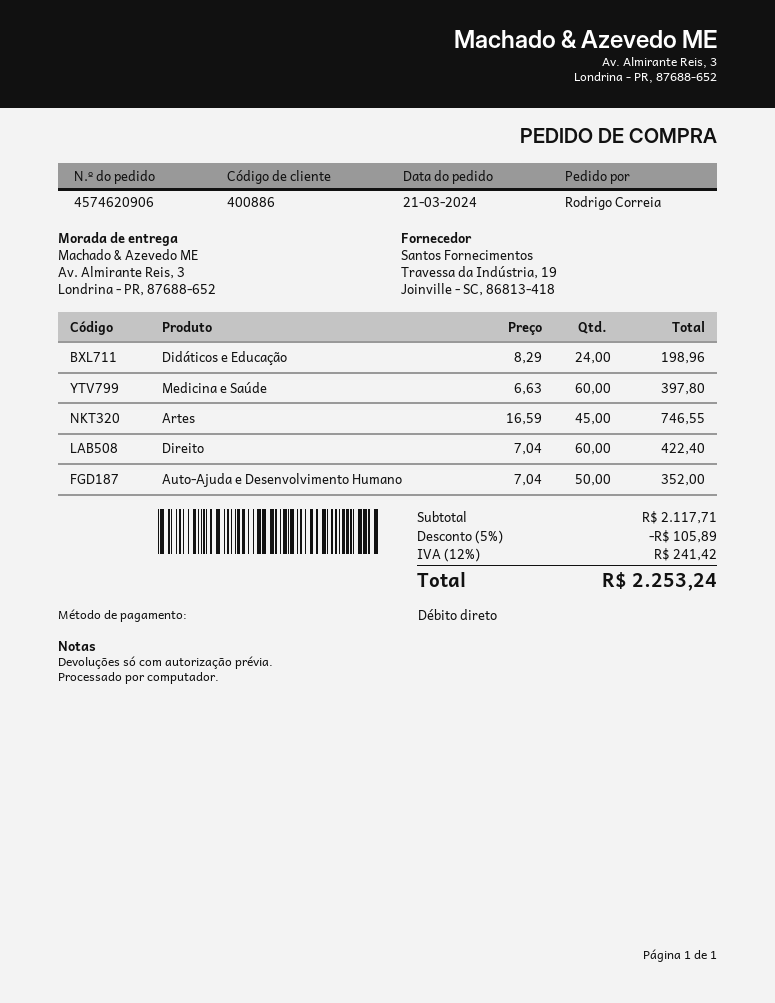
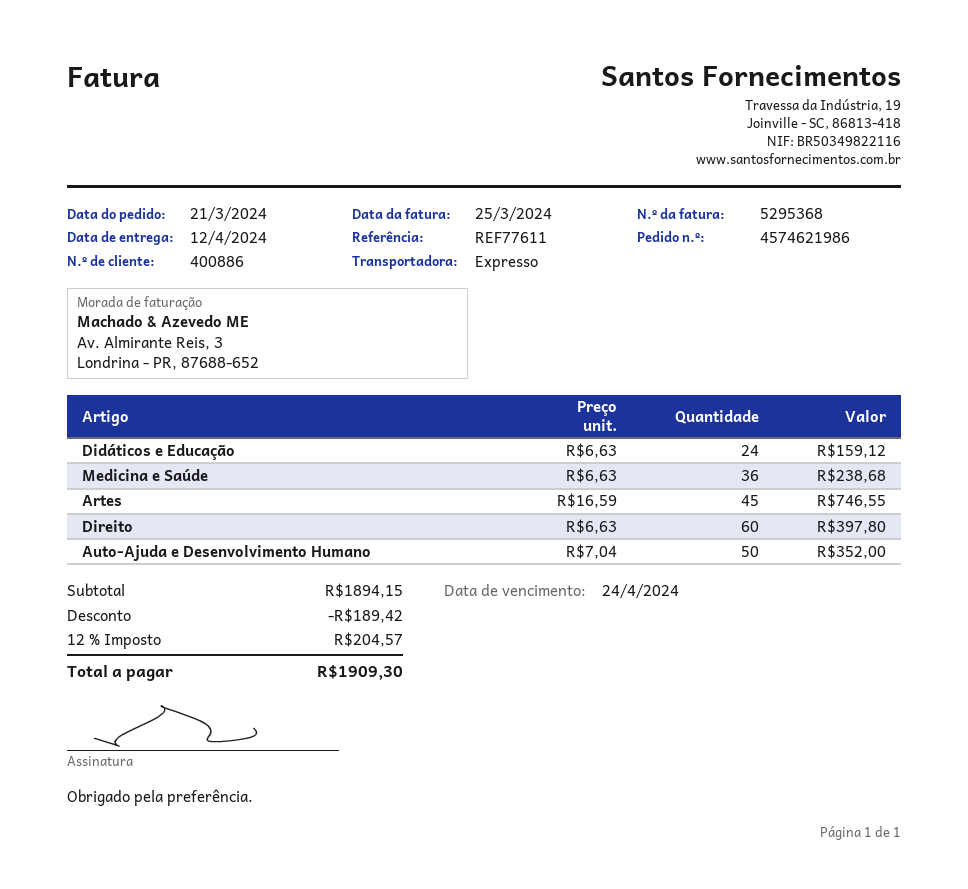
order number: 4574620906 -> 4574621986
Didáticos e Educação: 24 x 8.29 = 198.96 -> 24 x 6.63 = 159.12
Medicina e Saúde: 60 x 6.63 = 397.80 -> 36 x 6.63 = 238.68
Direito: 60 x 7.04 = 422.40 -> 60 x 6.63 = 397.80
subtotal: 2117.71 -> 1894.15
discount: 105.89 -> 189.42
tax: 12% = 241.42 -> 12% = 204.57
total: 2253.24 -> 1909.30

